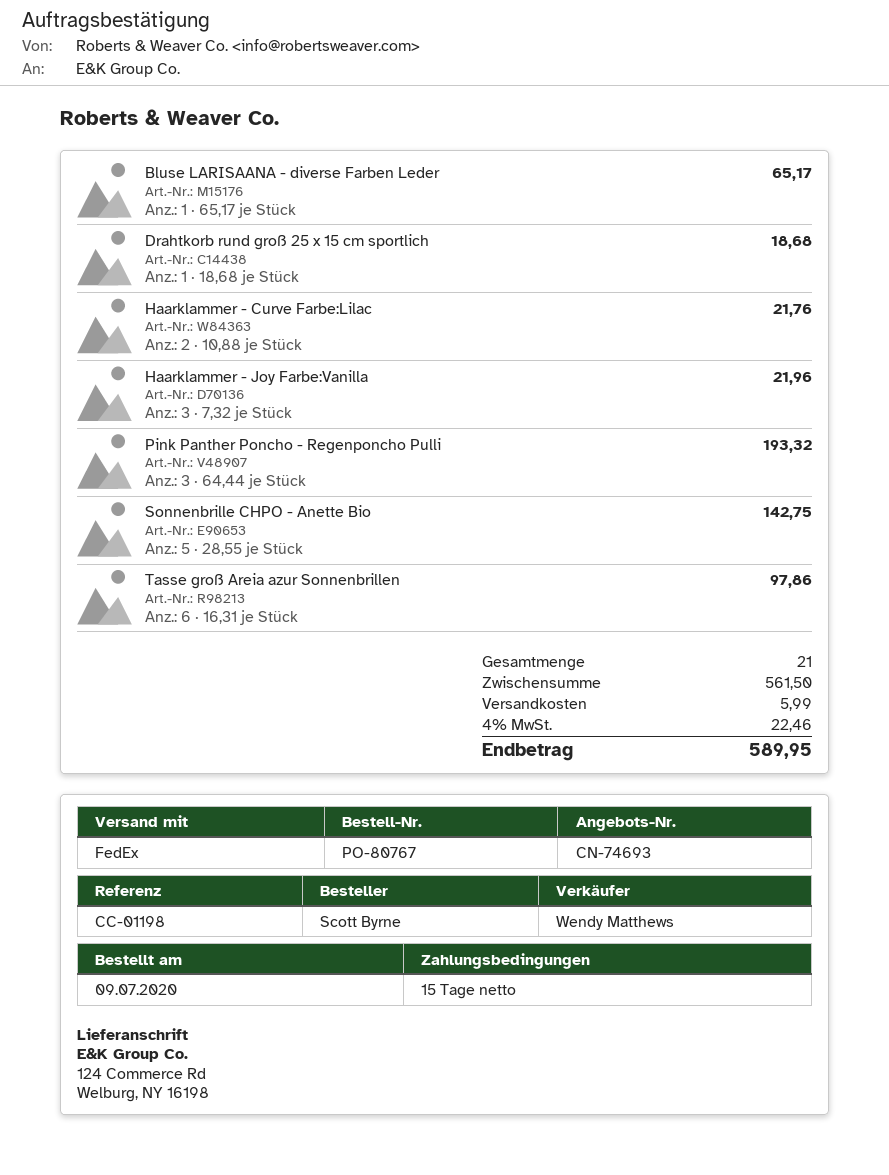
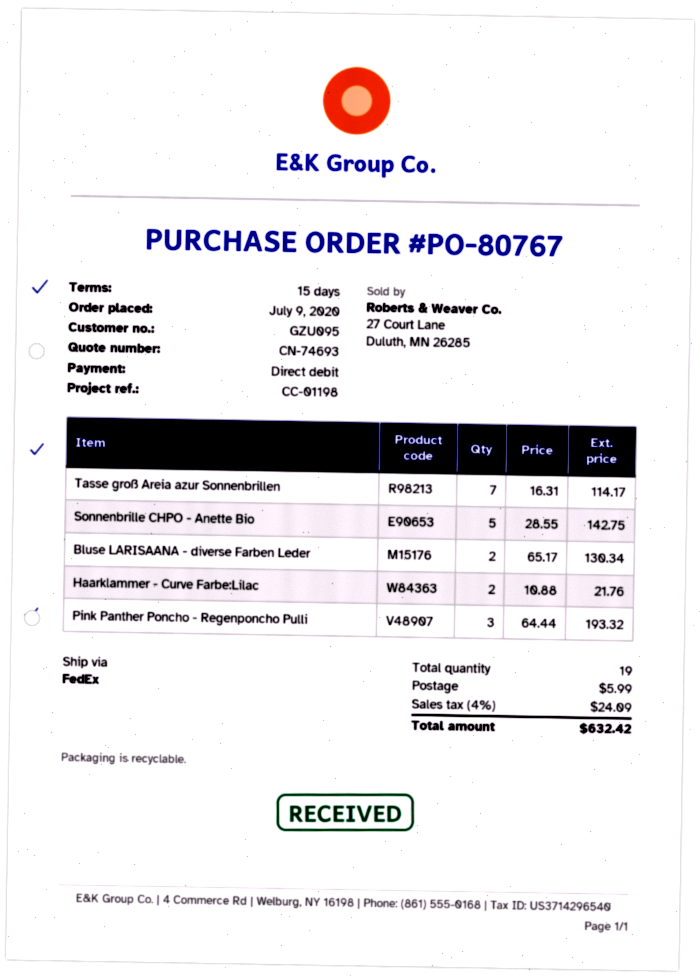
Bluse LARISAANA - diverse Farben Leder: 1 x 65.17 = 65.17 -> 2 x 65.17 = 130.34
Drahtkorb rund groß 25 x 15 cm sportlich: 1 x 18.68 = 18.68 -> none
Haarklammer - Joy Farbe:Vanilla: 3 x 7.32 = 21.96 -> none
Tasse groß Areia azur Sonnenbrillen: 6 x 16.31 = 97.86 -> 7 x 16.31 = 114.17
total quantity: 21 -> 19
tax: 4% = 22.46 -> 4% = 24.09
total: 589.95 -> 632.42

